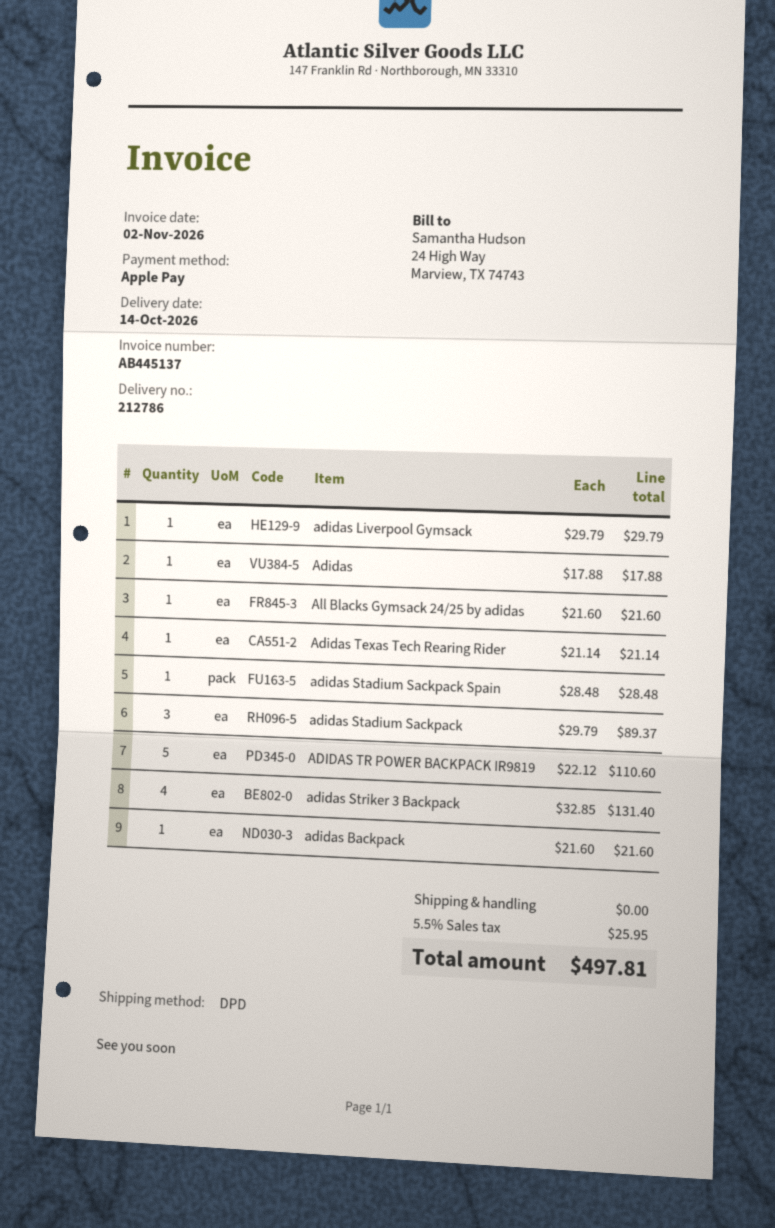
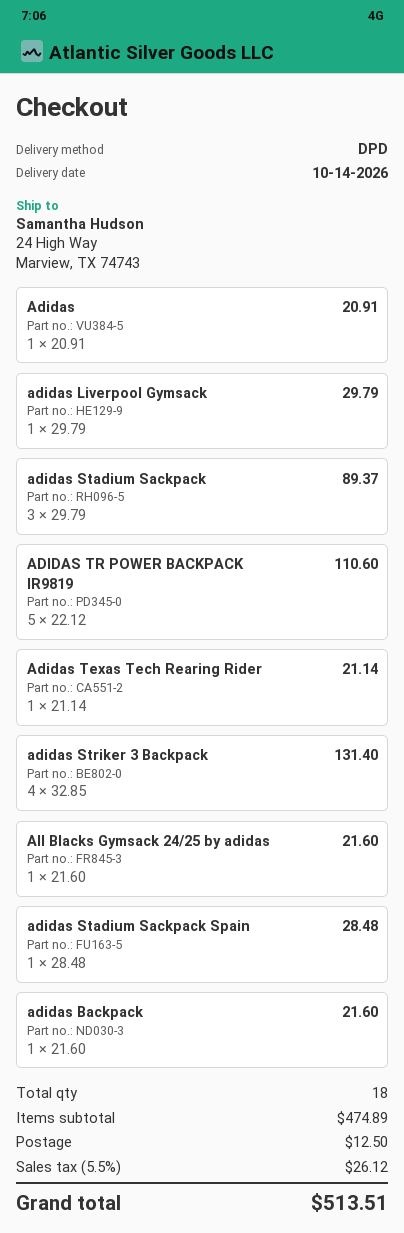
Adidas: 1 x 17.88 = 17.88 -> 1 x 20.91 = 20.91
shipping: 0.00 -> 12.50
tax: 5.5% = 25.95 -> 5.5% = 26.12
total: 497.81 -> 513.51

